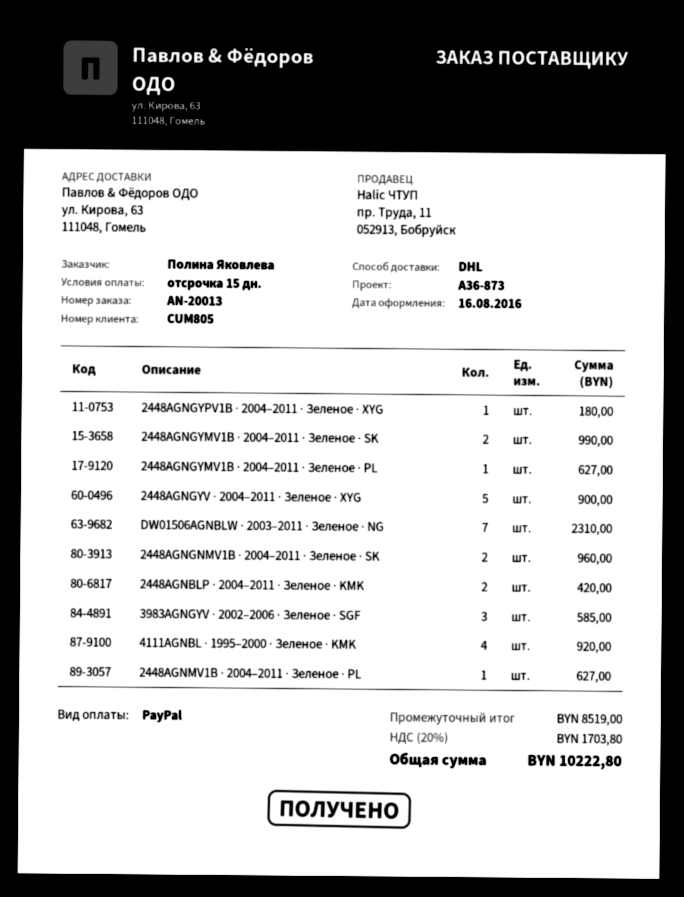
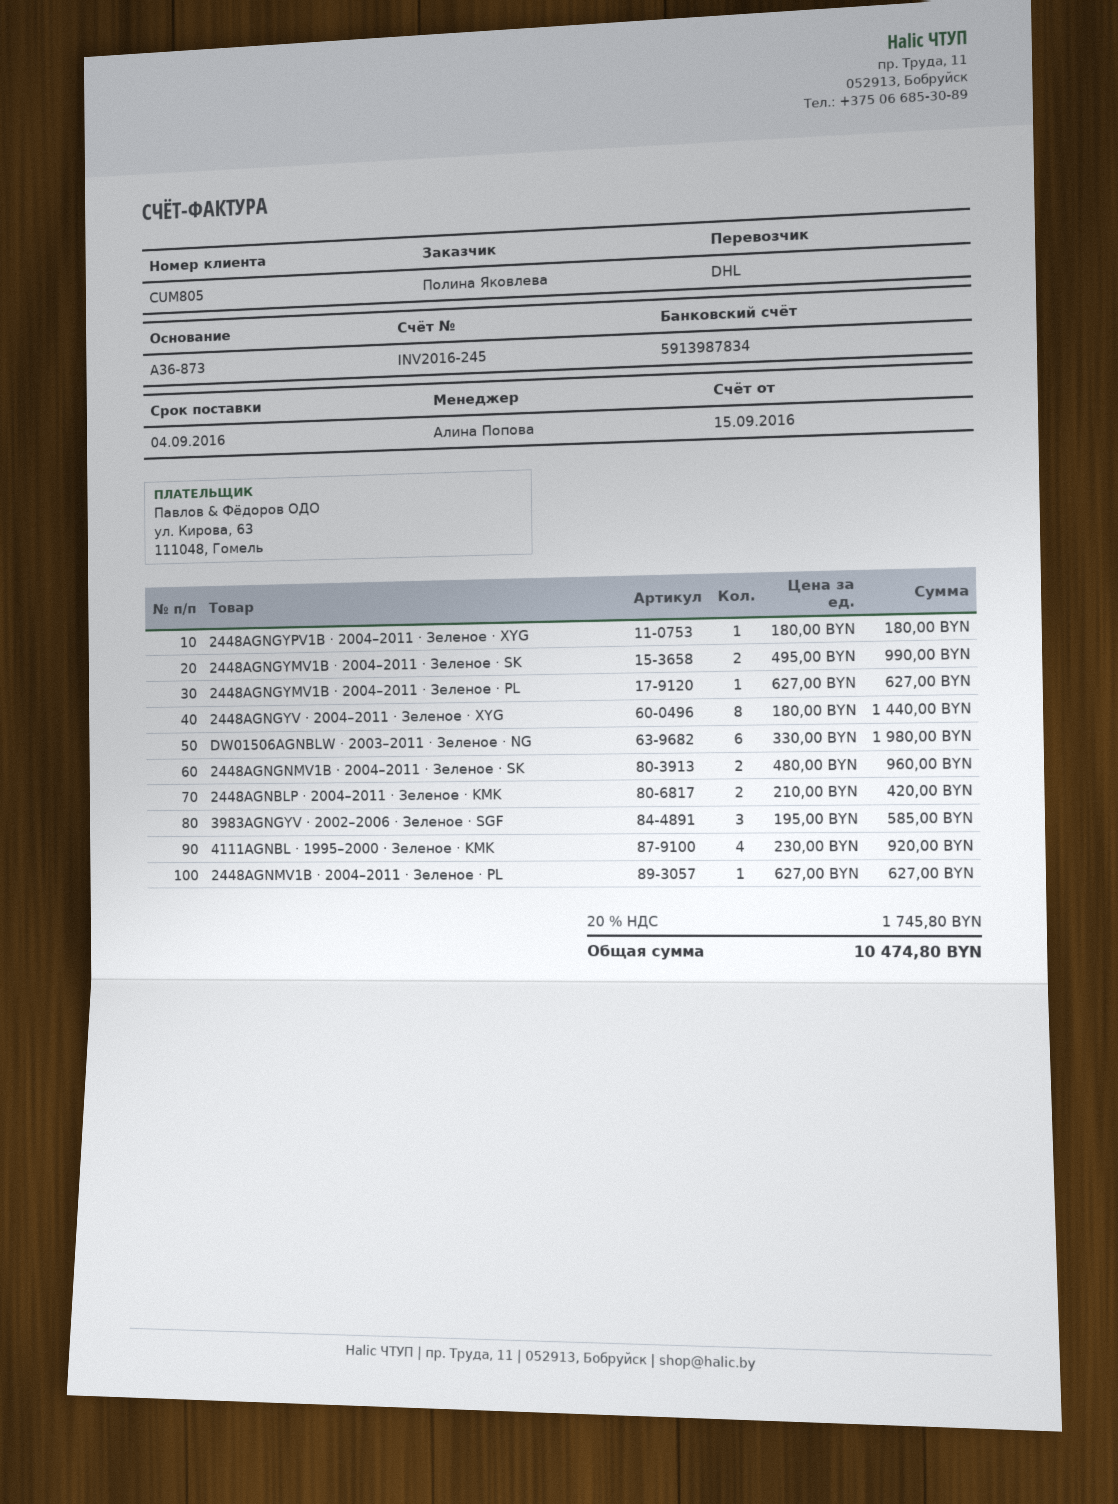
2448AGNGYV · 2004–2011 · Зеленое · XYG: 5 for 900.00 -> 8 for 1440.00
DW01506AGNBLW · 2003–2011 · Зеленое · NG: 7 for 2310.00 -> 6 for 1980.00
tax: 20% = 1703.80 -> 20% = 1745.80
total: 10222.80 -> 10474.80

